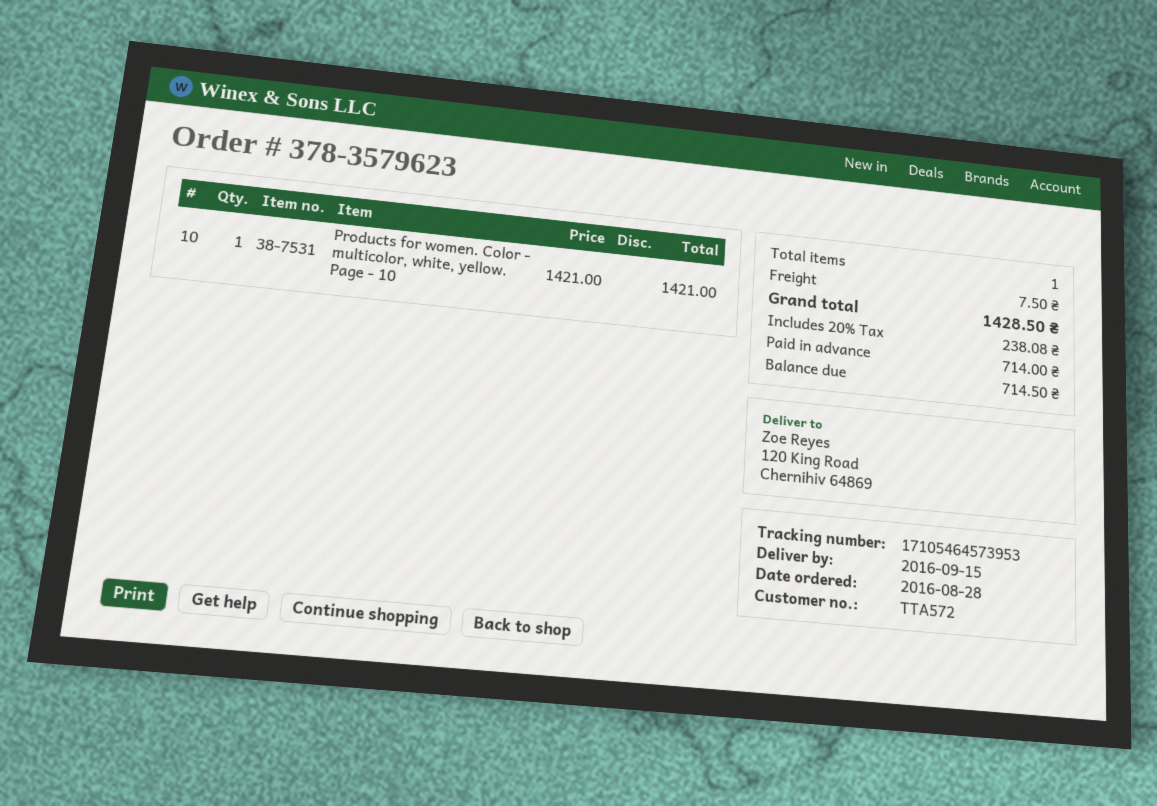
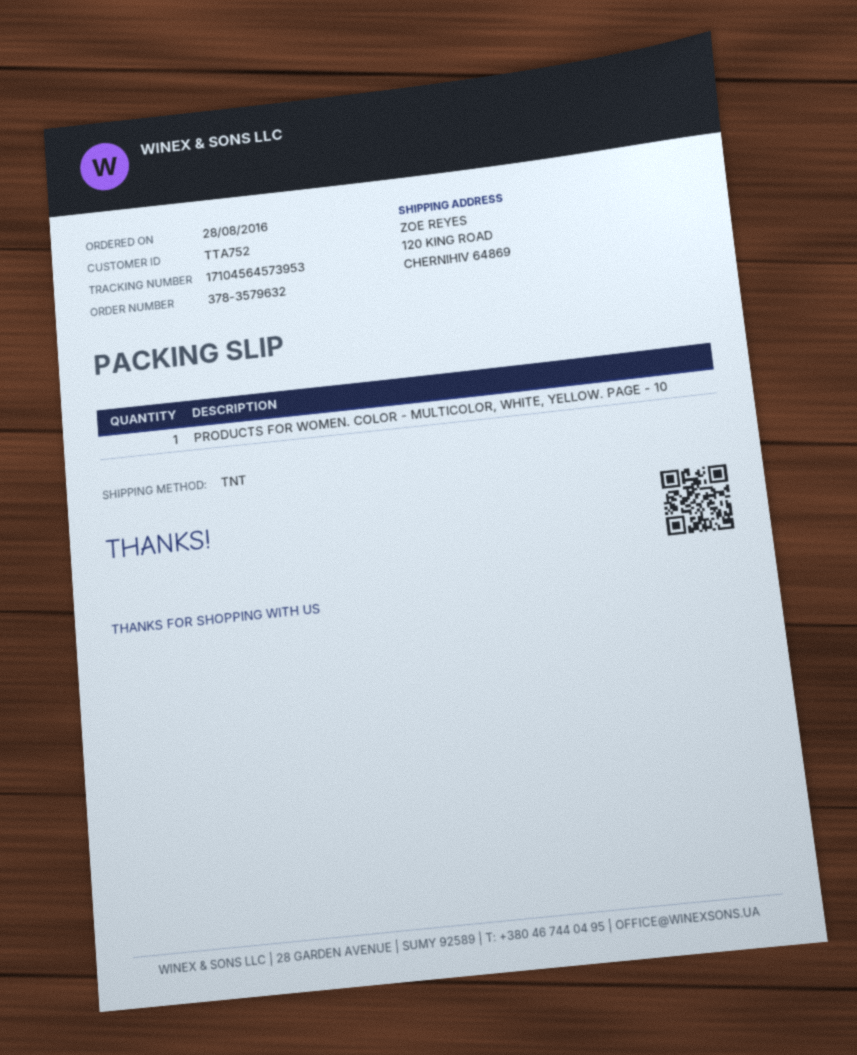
order number: 378-3579623 -> 378-3579632
customer number: TTA572 -> TTA752
tracking number: 17105464573953 -> 17104564573953

